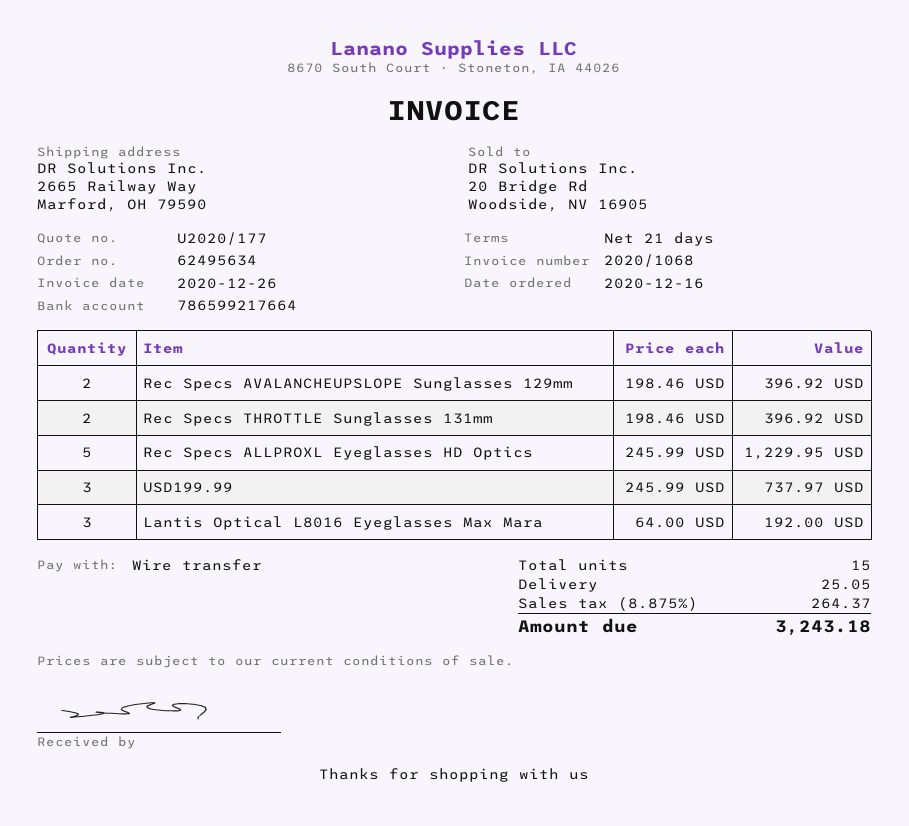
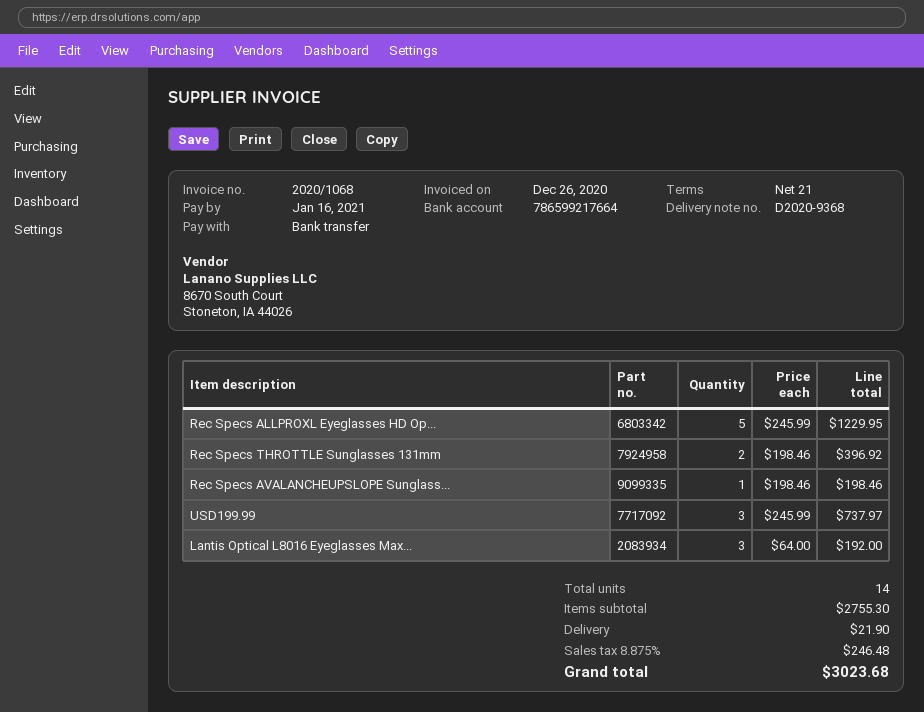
Rec Specs AVALANCHEUPSLOPE Sunglasses 129mm: 2 x 198.46 = 396.92 -> 1 x 198.46 = 198.46
total quantity: 15 -> 14
shipping: 25.05 -> 21.90
tax: 8.875% = 264.37 -> 8.875% = 246.48
total: 3243.18 -> 3023.68

